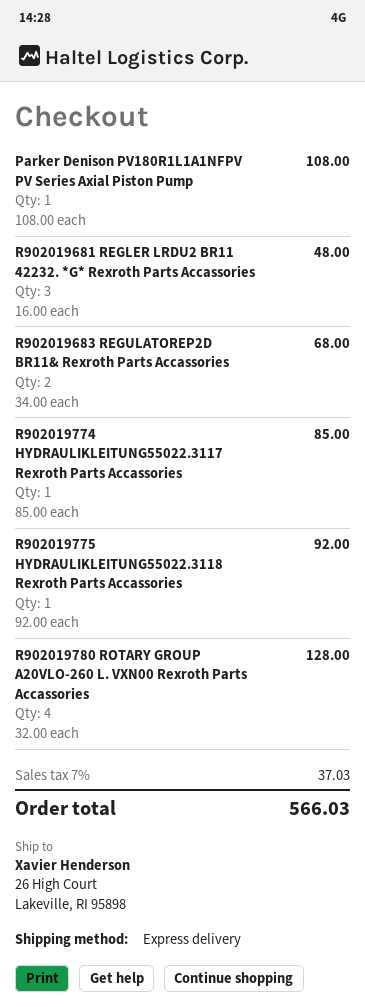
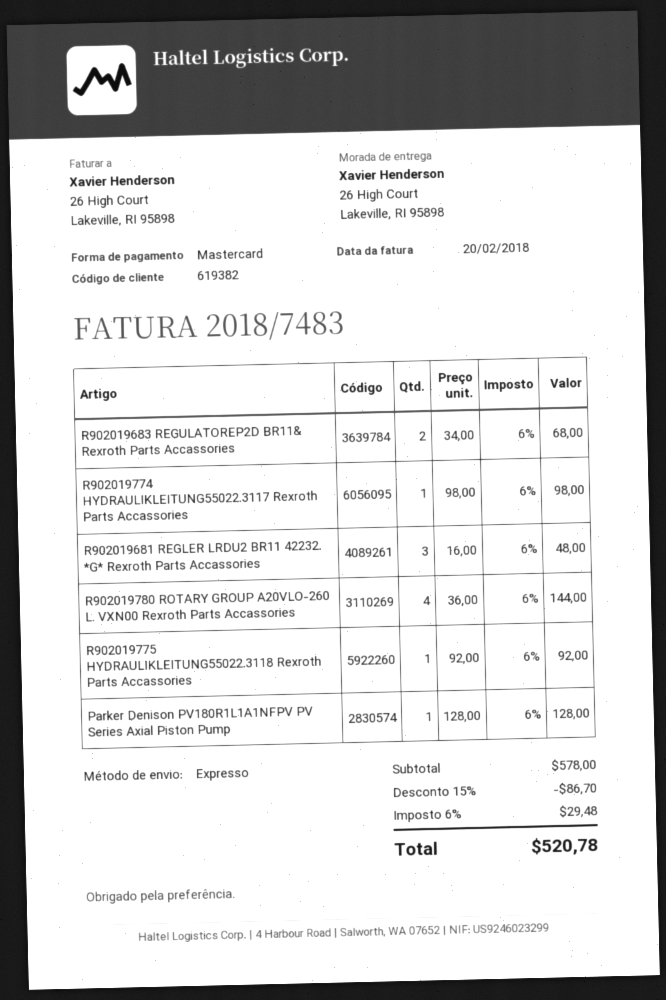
Parker Denison PV180R1L1A1NFPV PV Series Axial Piston Pump: 1 x 108.00 = 108.00 -> 1 x 128.00 = 128.00
R902019774 HYDRAULIKLEITUNG55022.3117 Rexroth Parts Accassories: 1 x 85.00 = 85.00 -> 1 x 98.00 = 98.00
R902019780 ROTARY GROUP A20VLO-260 L. VXN00 Rexroth Parts Accassories: 4 x 32.00 = 128.00 -> 4 x 36.00 = 144.00
discount: none -> 15% = 86.70
tax: 7% = 37.03 -> 6% = 29.48
total: 566.03 -> 520.78

